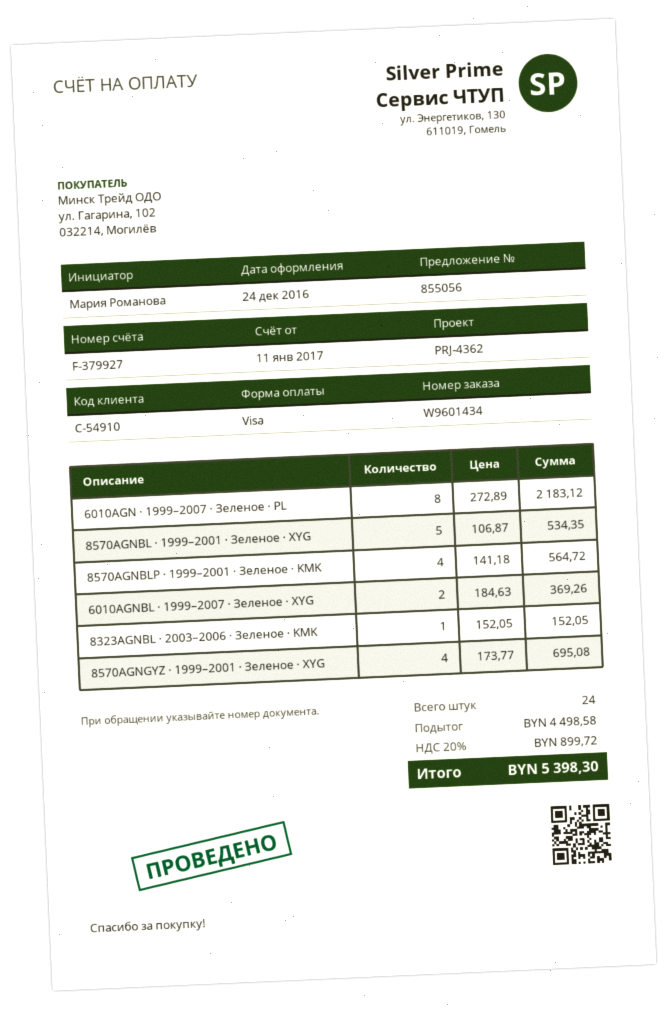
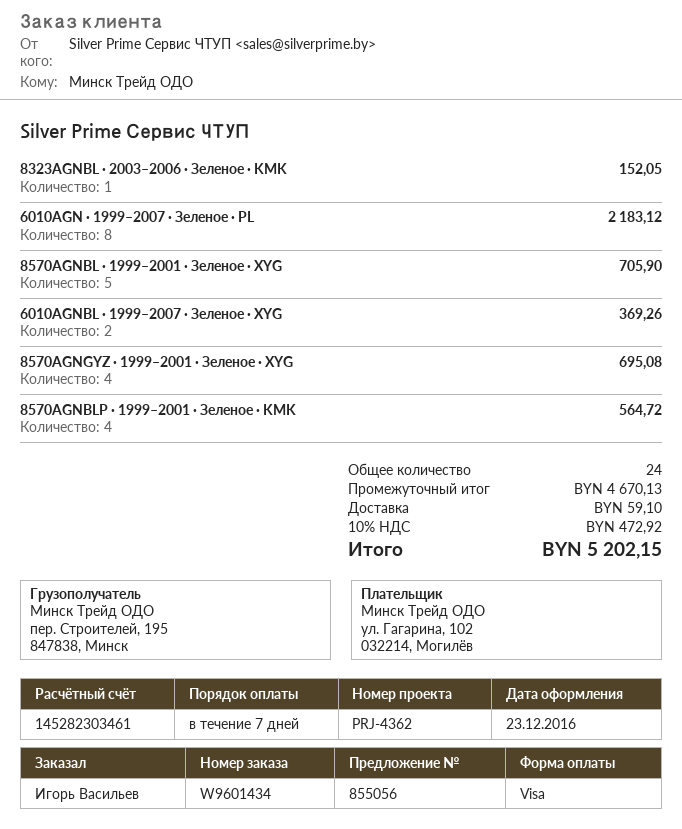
order date: 2016-12-24 -> 2016-12-23
ordered by: Мария Романова -> Игорь Васильев
8570AGNBL · 1999–2001 · Зеленое · XYG: 5 for 534.35 -> 5 for 705.90
subtotal: 4498.58 -> 4670.13
shipping: none -> 59.10
tax: 20% = 899.72 -> 10% = 472.92
total: 5398.30 -> 5202.15

